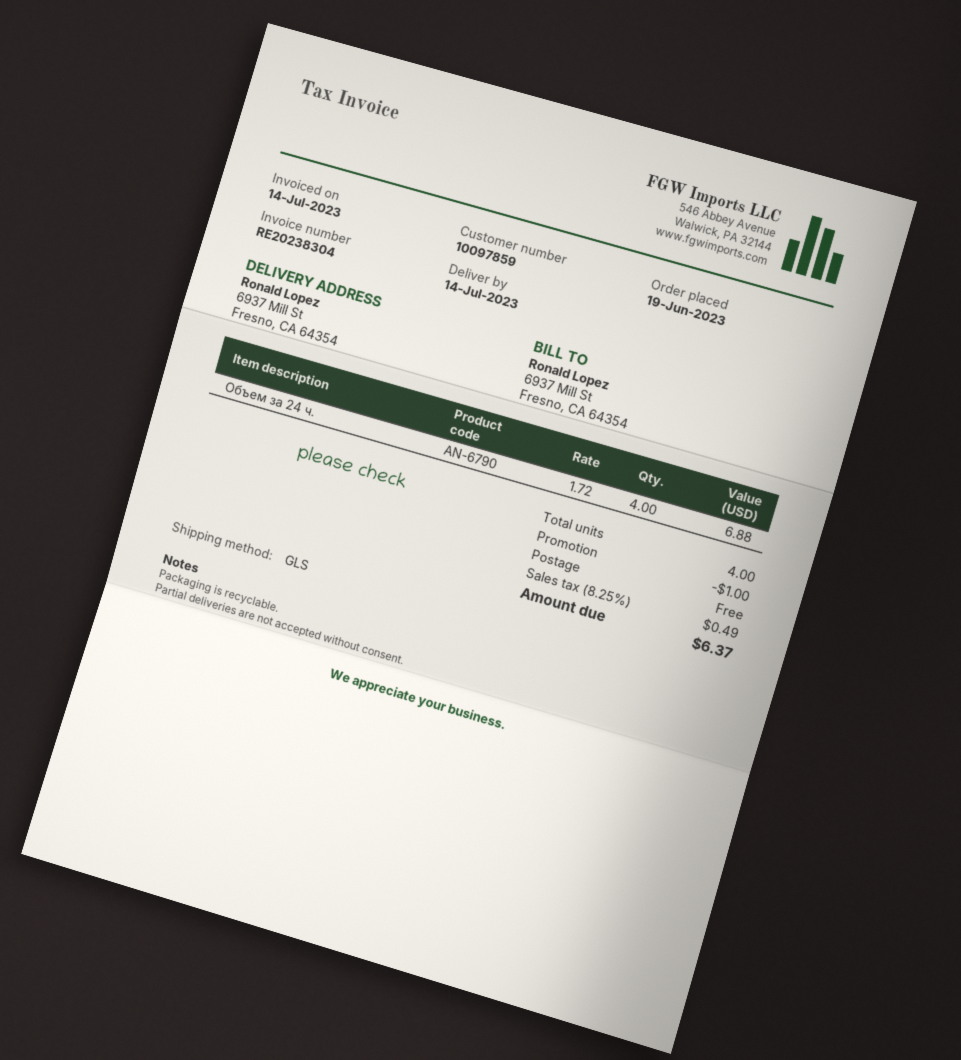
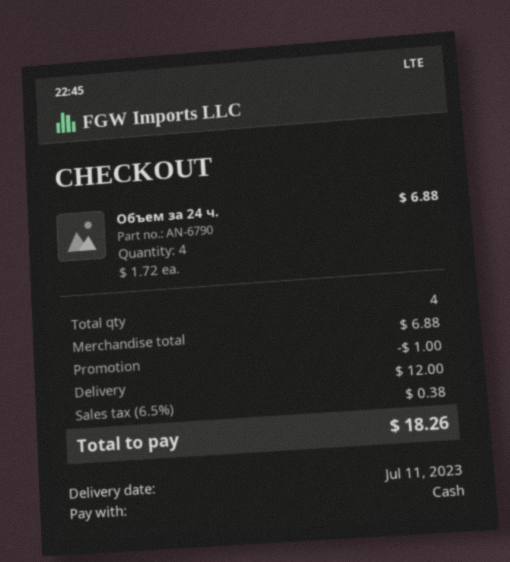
delivery date: 2023-07-14 -> 2023-07-11
shipping: 0.00 -> 12.00
tax: 8.25% = 0.49 -> 6.5% = 0.38
total: 6.37 -> 18.26

